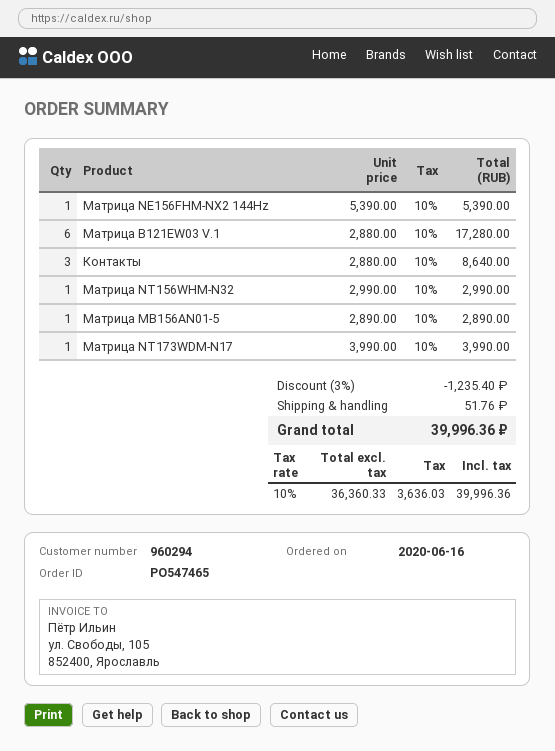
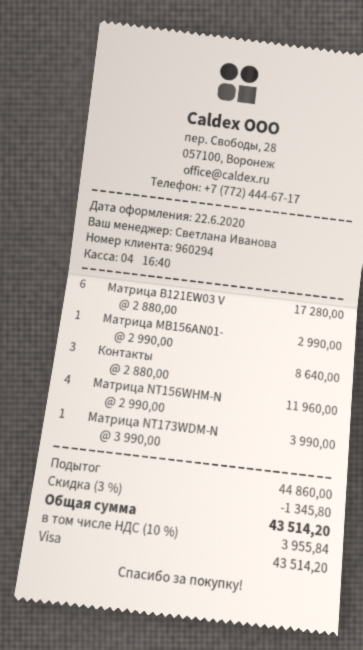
order date: 2020-06-16 -> 2020-06-22
Матрица NE156FHM-NX2 144Hz: 1 x 5390.00 = 5390.00 -> none
Матрица NT156WHM-N32: 1 x 2990.00 = 2990.00 -> 4 x 2990.00 = 11960.00
Матрица MB156AN01-5: 1 x 2890.00 = 2890.00 -> 1 x 2990.00 = 2990.00
discount: 3% = 1235.40 -> 3% = 1345.80
shipping: 51.76 -> none
tax: 10% = 3636.03 -> 10% = 3955.84
total: 39996.36 -> 43514.20

